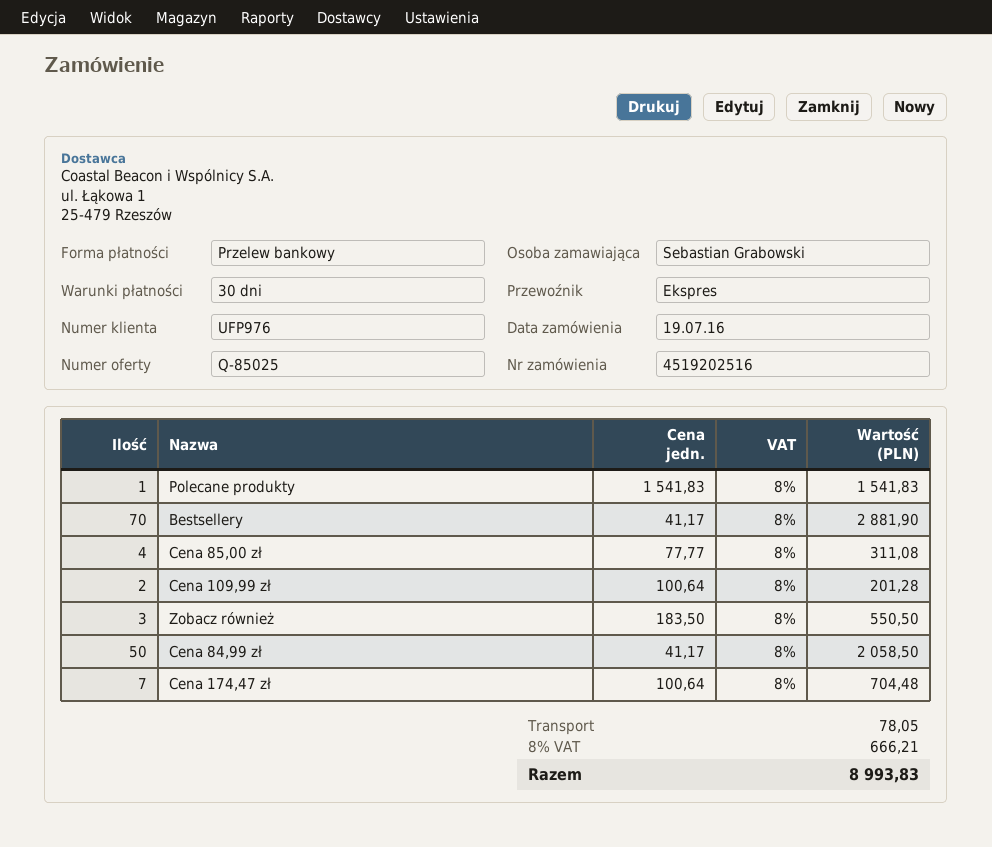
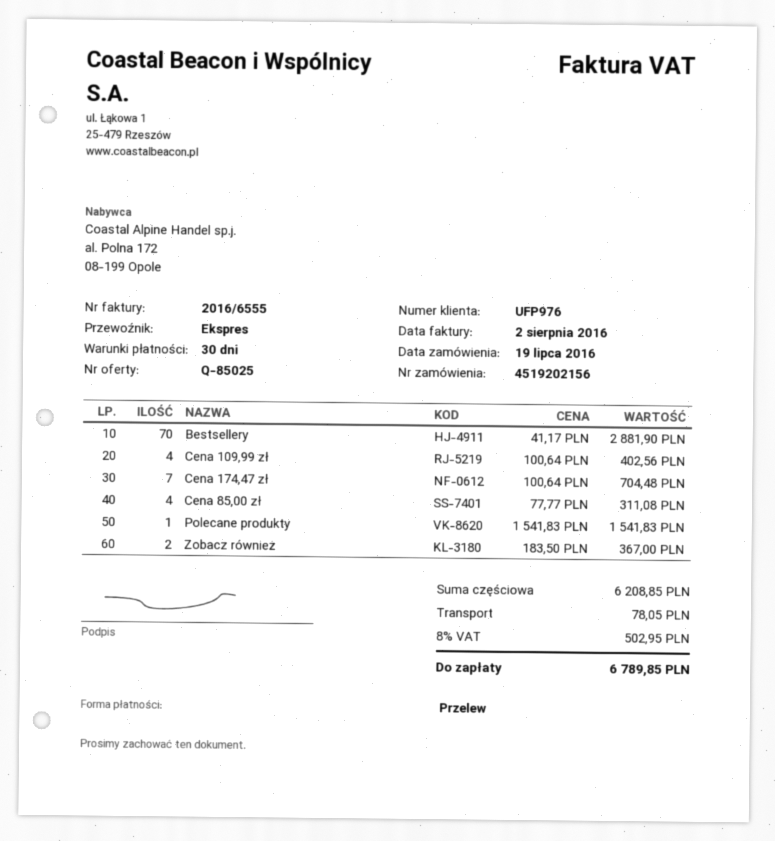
order number: 4519202516 -> 4519202156
Cena 109,99 zł: 2 x 100.64 = 201.28 -> 4 x 100.64 = 402.56
Zobacz również: 3 x 183.50 = 550.50 -> 2 x 183.50 = 367.00
Cena 84,99 zł: 50 x 41.17 = 2058.50 -> none
tax: 8% = 666.21 -> 8% = 502.95
total: 8993.83 -> 6789.85

